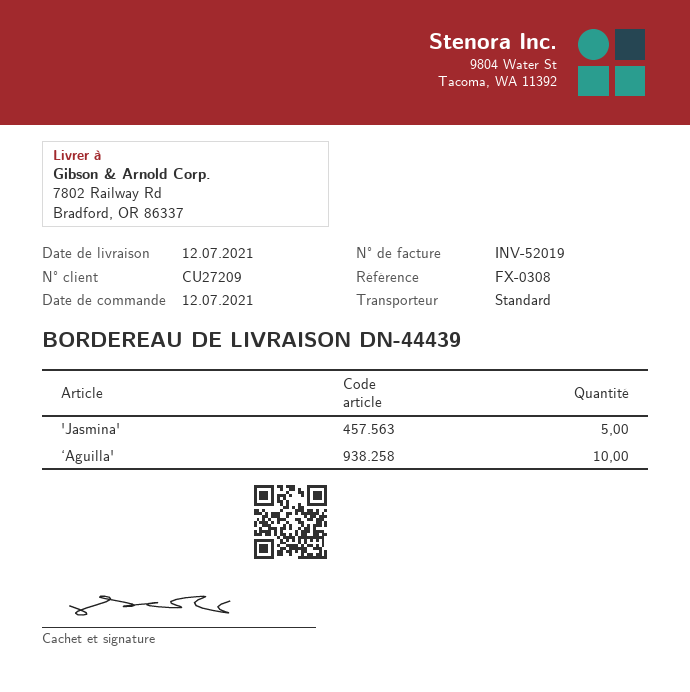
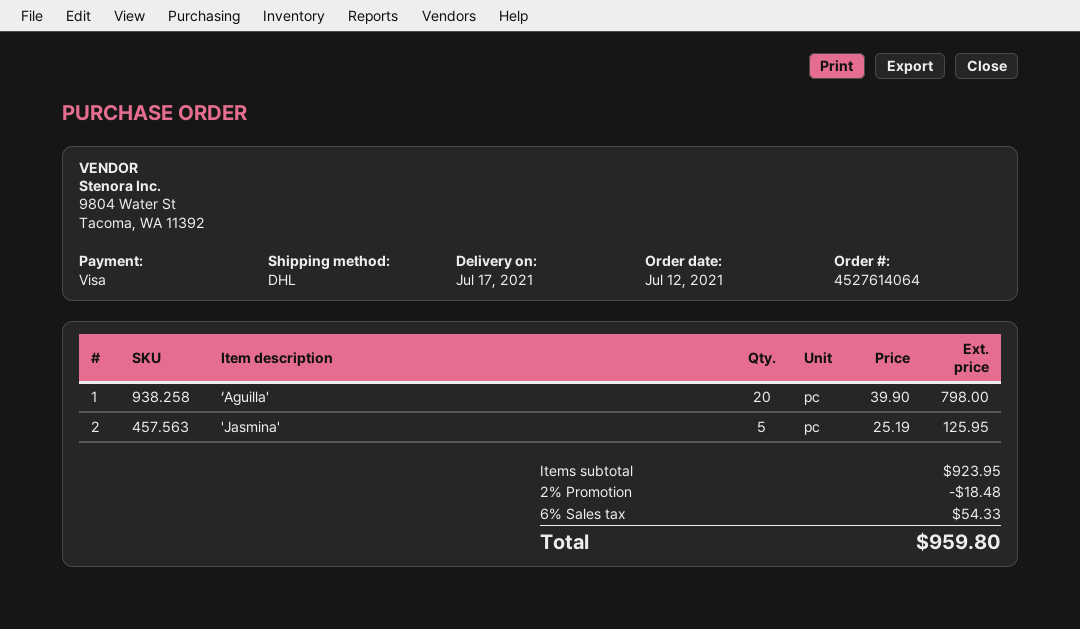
delivery date: 2021-07-12 -> 2021-07-17
shipping method: standard -> DHL
‘Aguilla': 10 -> 20

